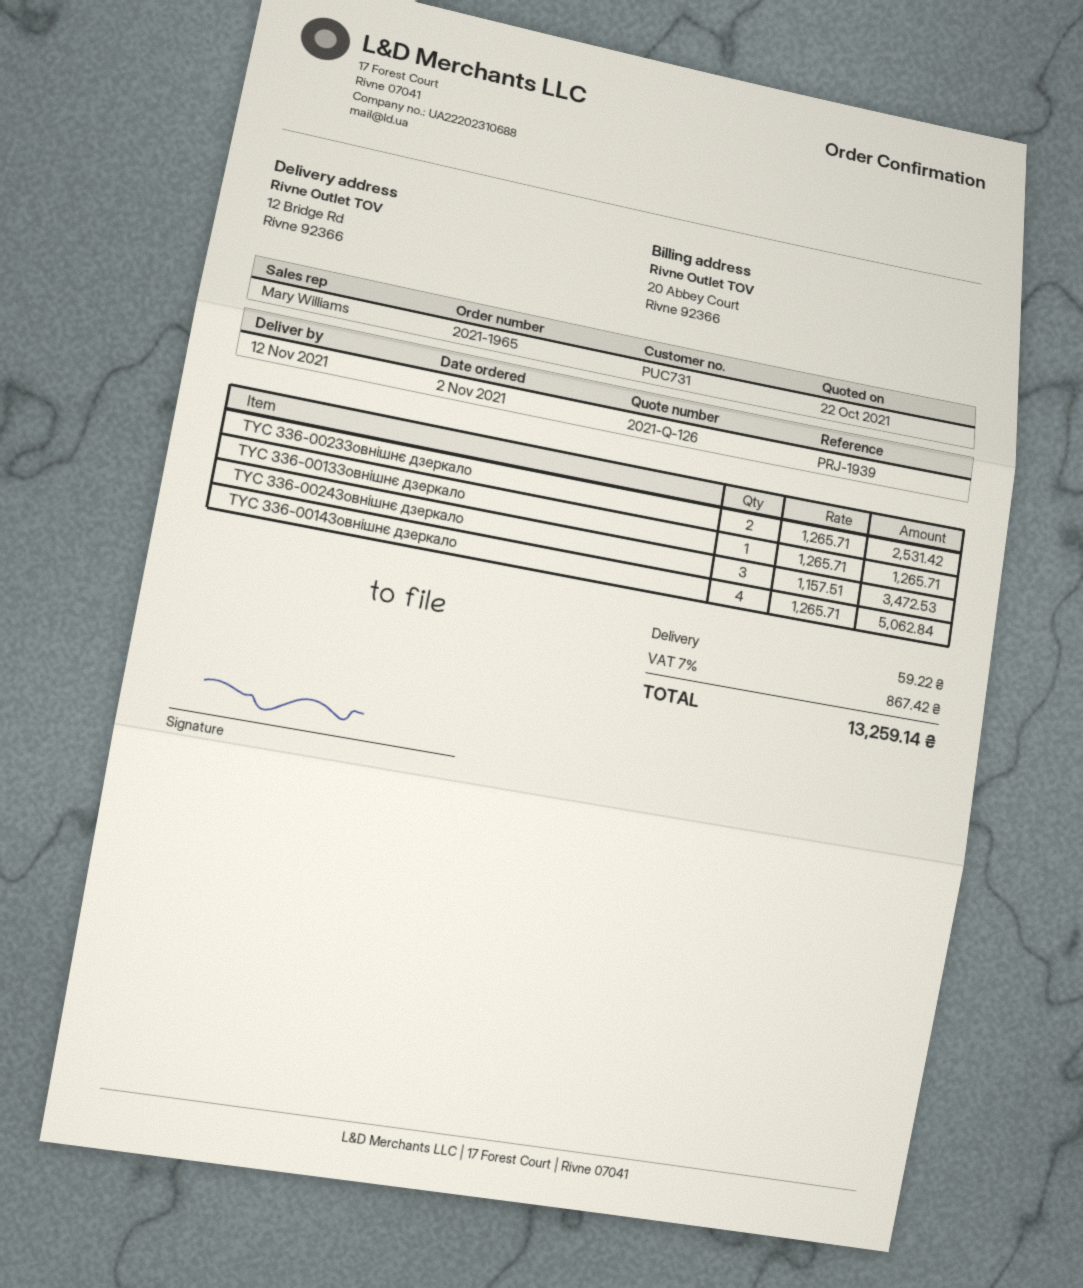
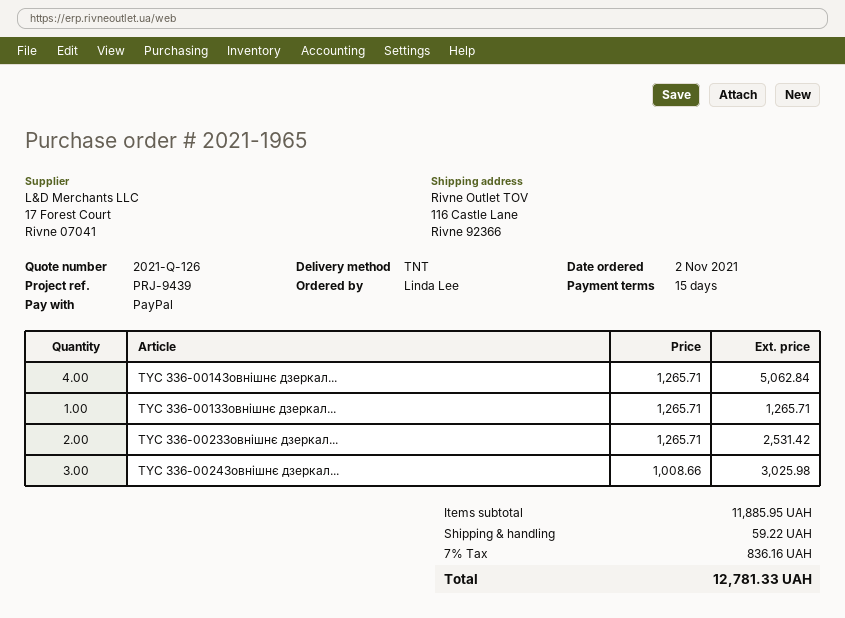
reference: PRJ-1939 -> PRJ-9439
ship to: 12 Bridge Rd, Rivne 92366 -> 116 Castle Lane, Rivne 92366
TYC 336-0024Зовнішнє дзеркало: 3 x 1157.51 = 3472.53 -> 3 x 1008.66 = 3025.98
tax: 7% = 867.42 -> 7% = 836.16
total: 13259.14 -> 12781.33

